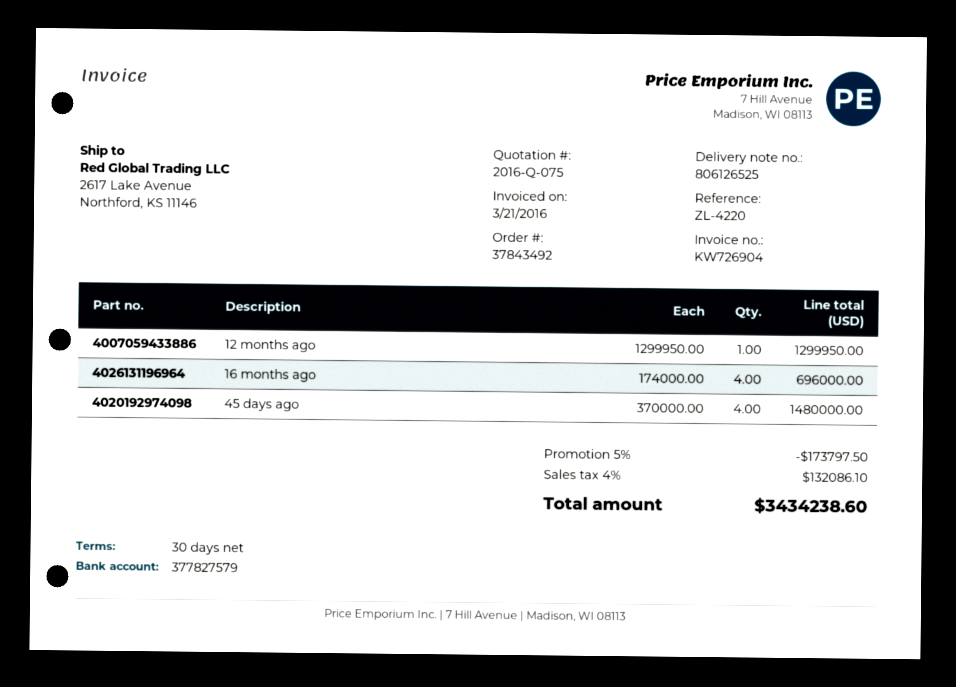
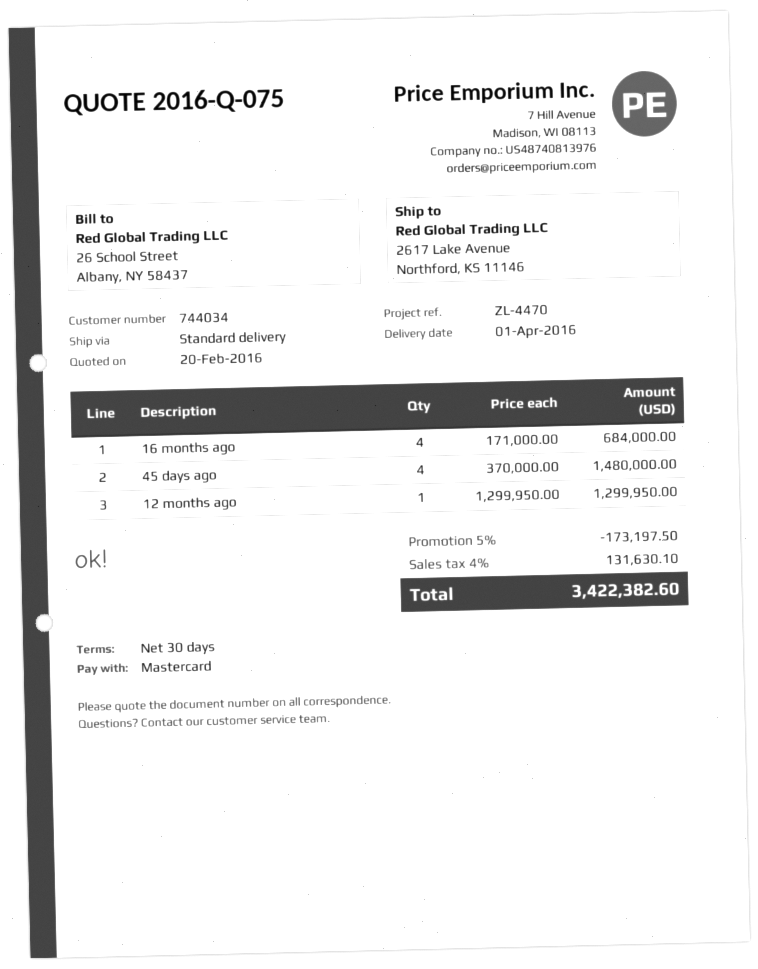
reference: ZL-4220 -> ZL-4470
16 months ago: 4 x 174000.00 = 696000.00 -> 4 x 171000.00 = 684000.00
discount: 5% = 173797.50 -> 5% = 173197.50
tax: 4% = 132086.10 -> 4% = 131630.10
total: 3434238.60 -> 3422382.60

